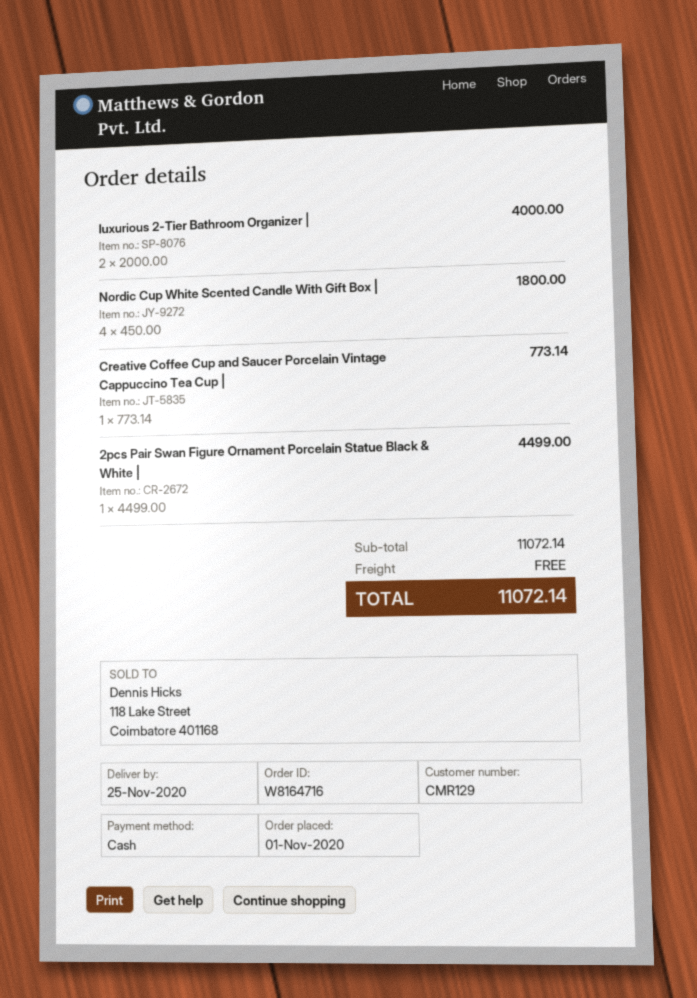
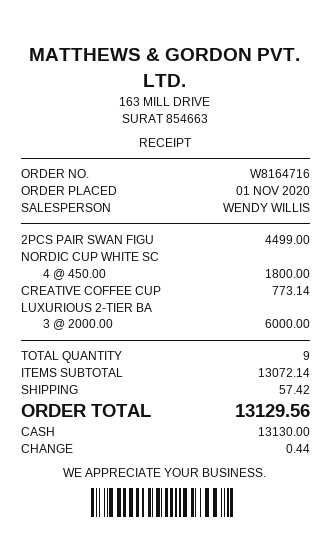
luxurious 2-Tier Bathroom Organizer |: 2 x 2000.00 = 4000.00 -> 3 x 2000.00 = 6000.00
subtotal: 11072.14 -> 13072.14
shipping: 0.00 -> 57.42
total: 11072.14 -> 13129.56

